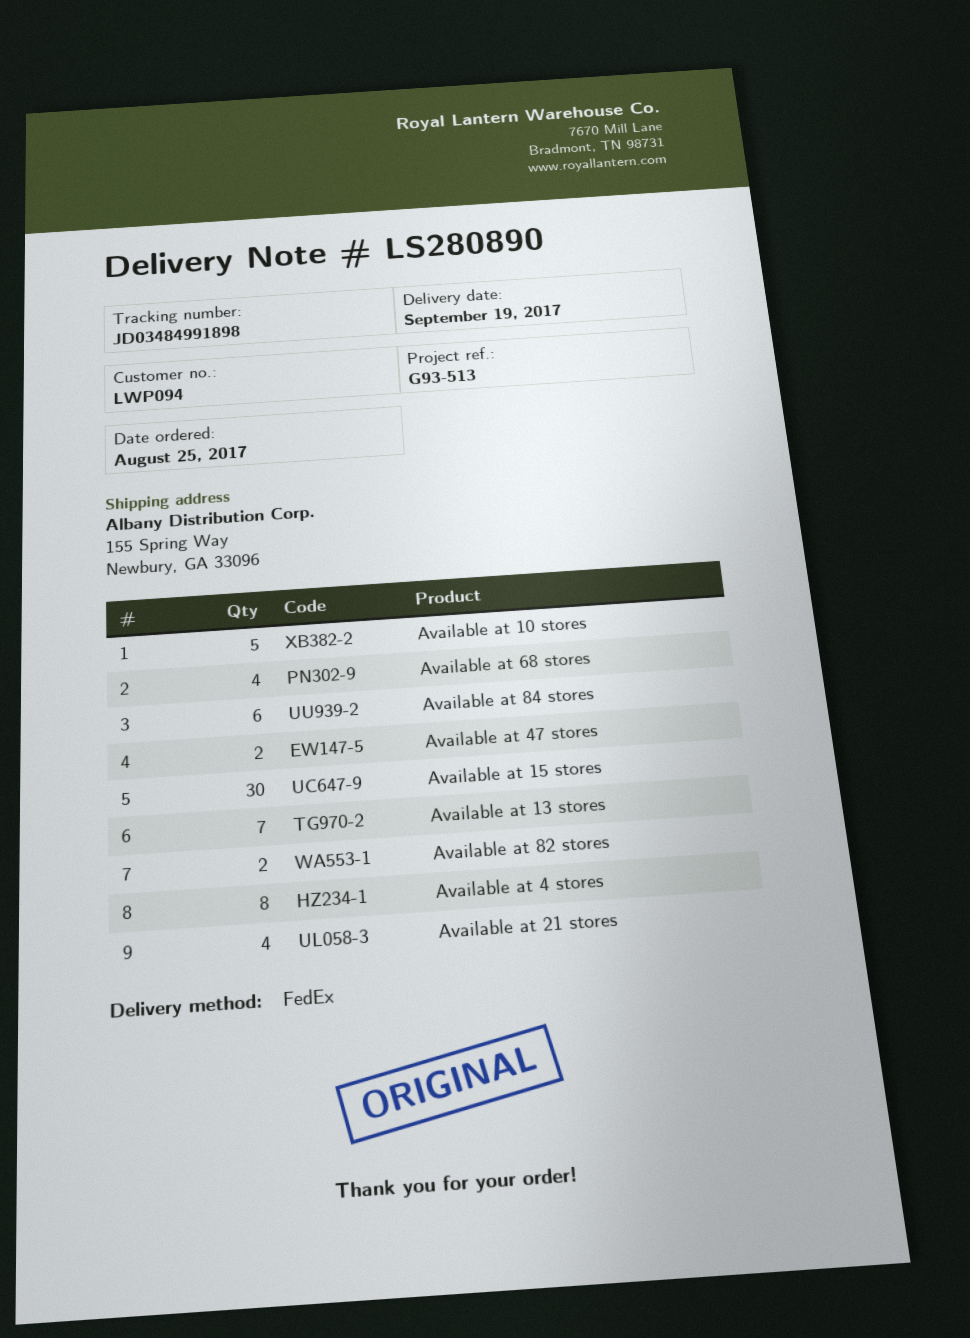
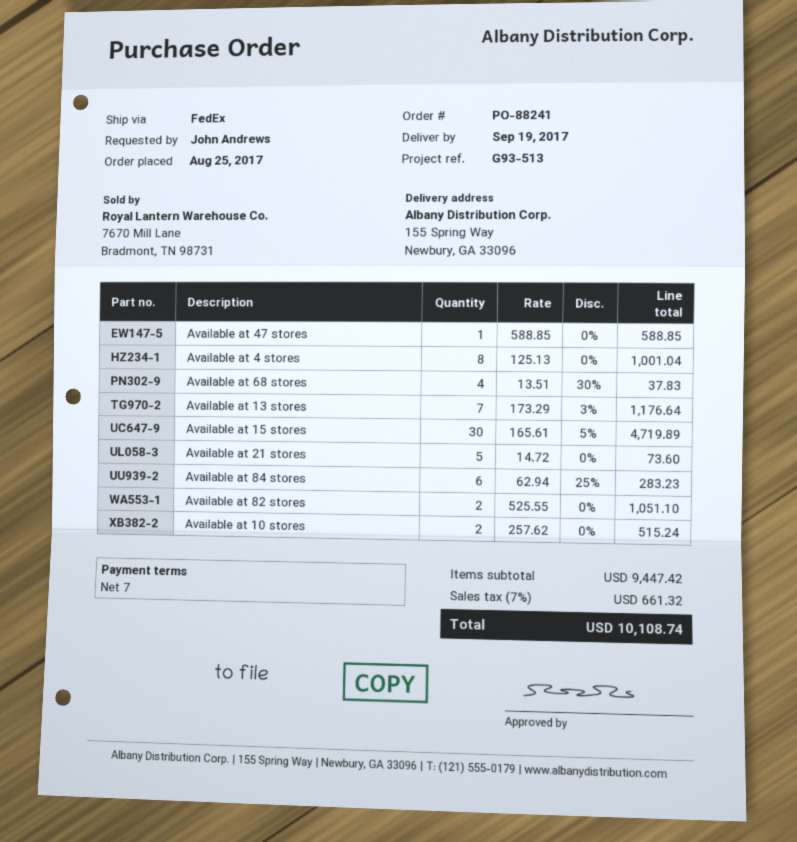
Available at 10 stores: 5 -> 2
Available at 47 stores: 2 -> 1
Available at 21 stores: 4 -> 5

